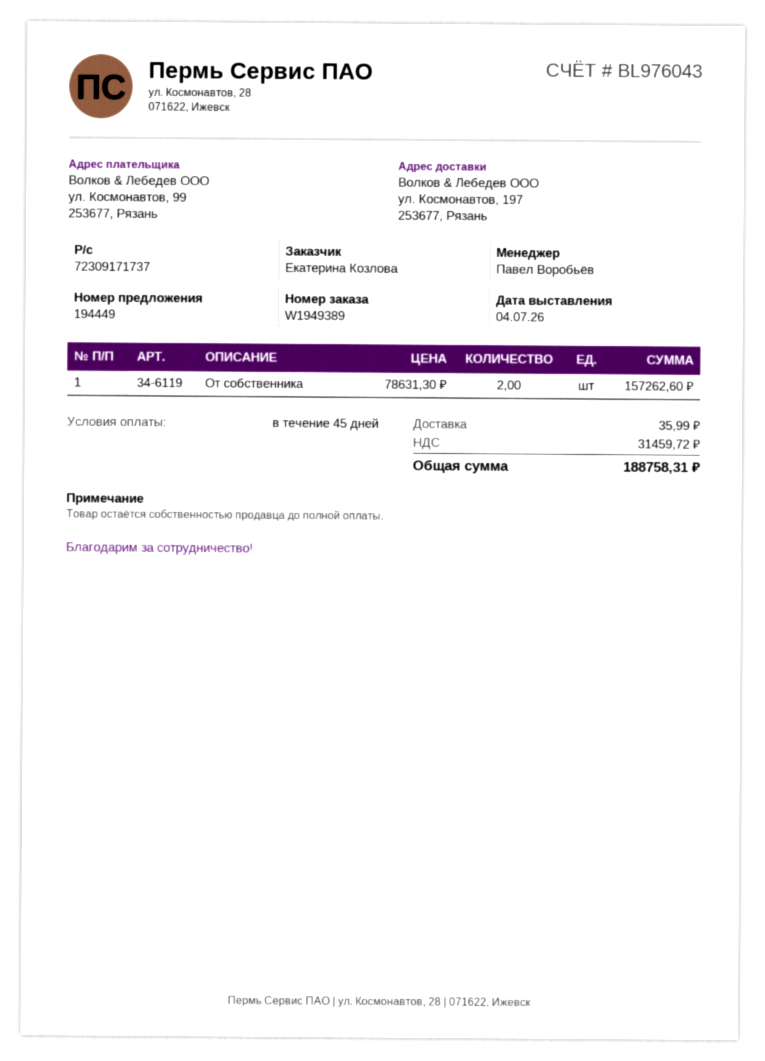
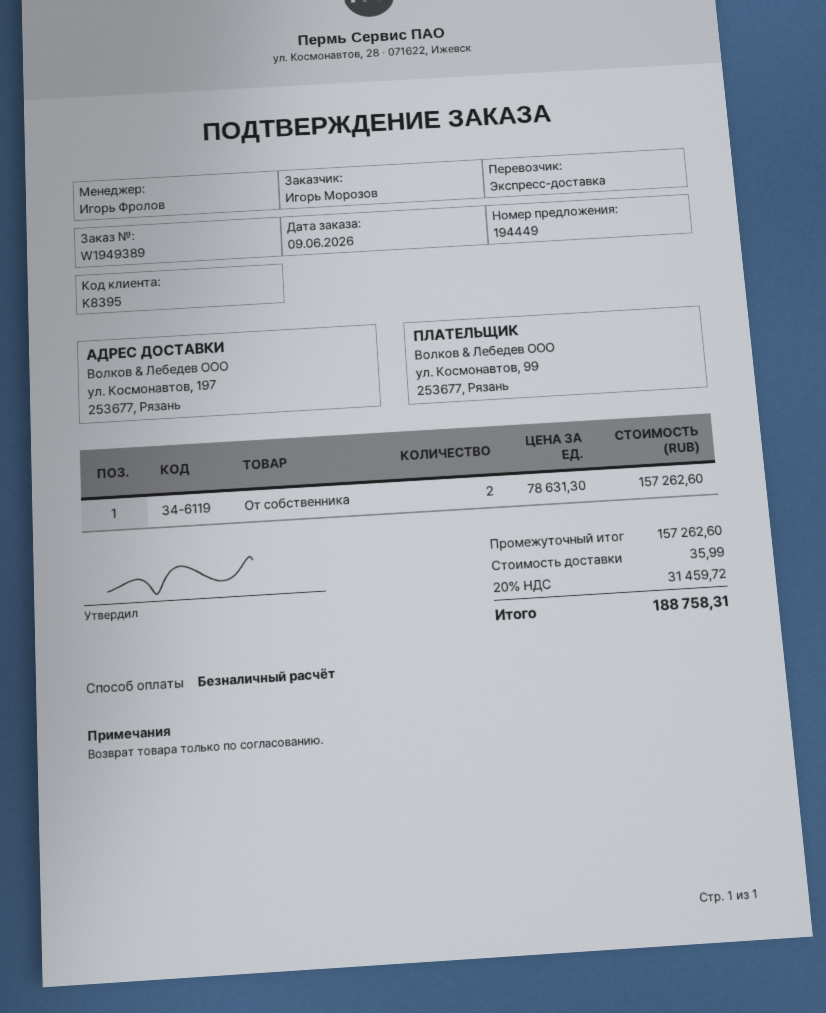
ordered by: Екатерина Козлова -> Игорь Морозов
sales rep: Павел Воробьёв -> Игорь Фролов

